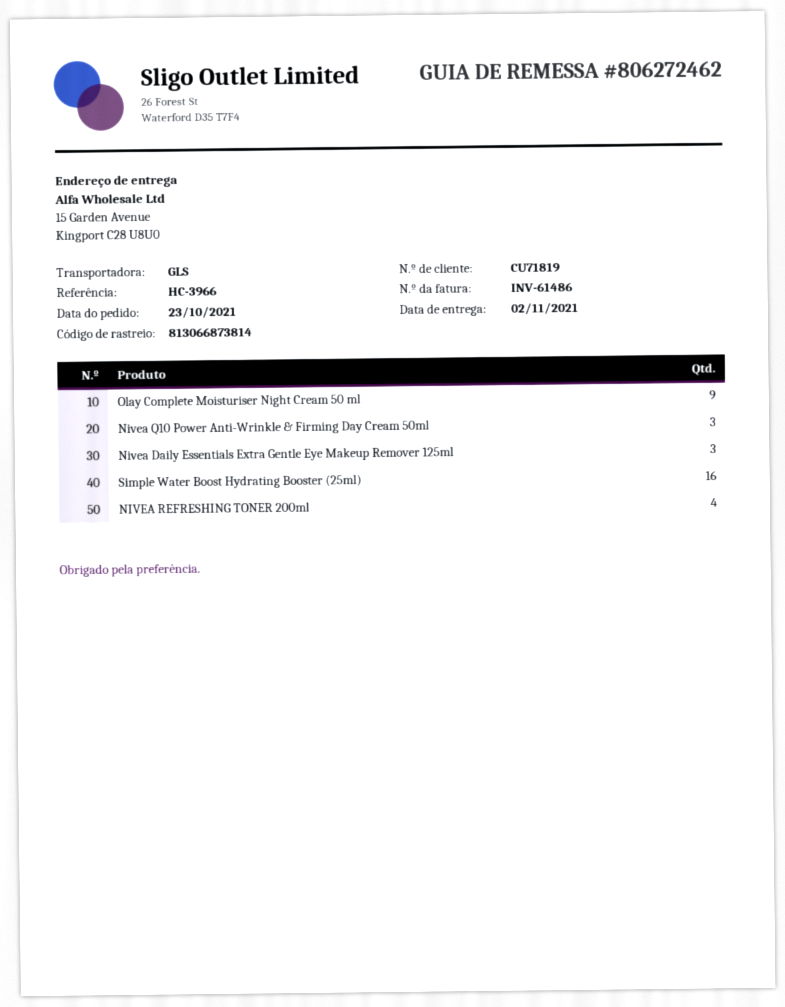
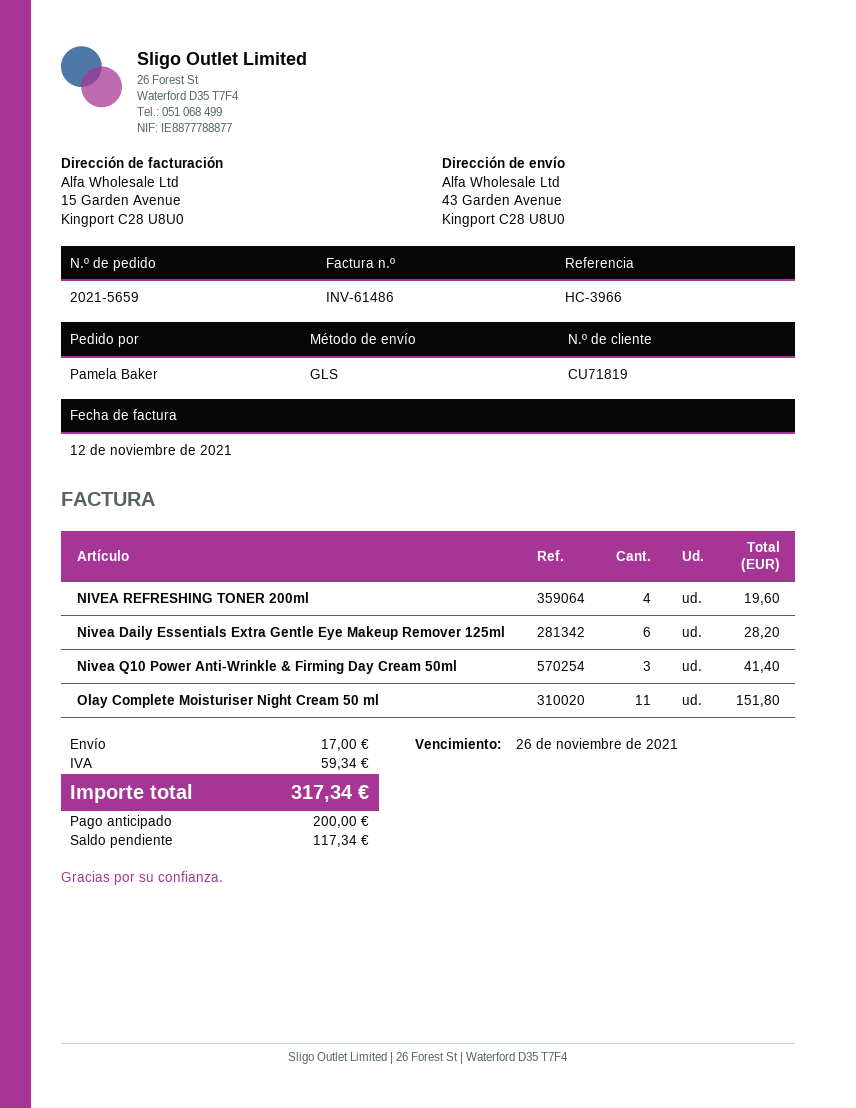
ship to: 15 Garden Avenue, Kingport C28 U8U0 -> 43 Garden Avenue, Kingport C28 U8U0
Olay Complete Moisturiser Night Cream 50 ml: 9 -> 11
Nivea Daily Essentials Extra Gentle Eye Makeup Remover 125ml: 3 -> 6
Simple Water Boost Hydrating Booster (25ml): 16 -> none

